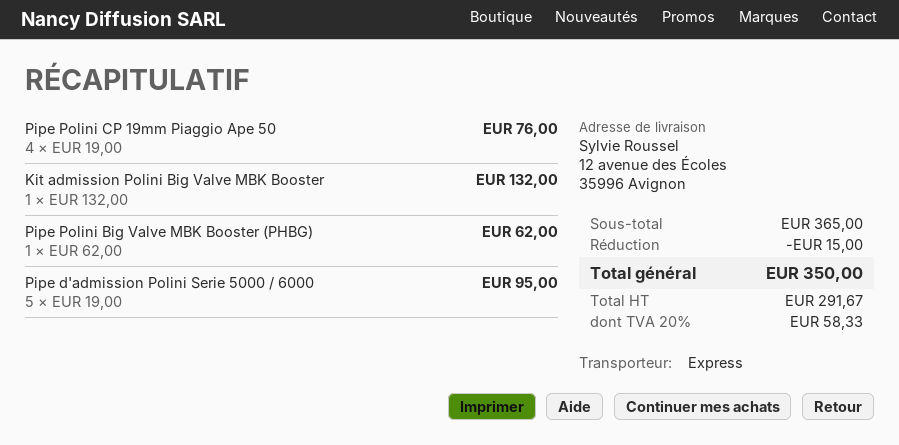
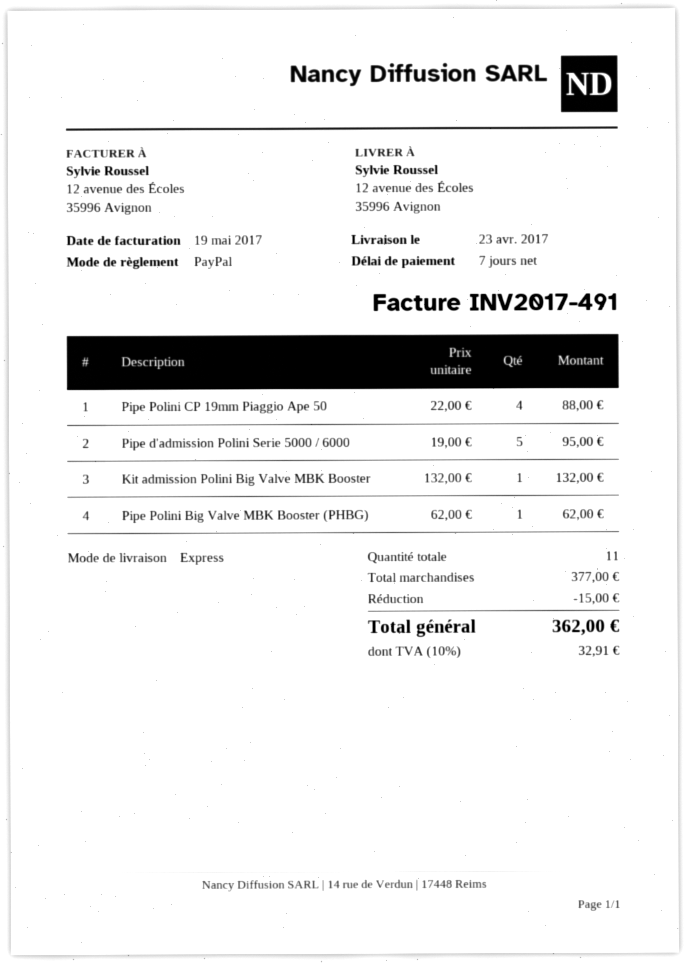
Pipe Polini CP 19mm Piaggio Ape 50: 4 x 19.00 = 76.00 -> 4 x 22.00 = 88.00
subtotal: 365.00 -> 377.00
tax: 20% = 58.33 -> 10% = 32.91
total: 350.00 -> 362.00

